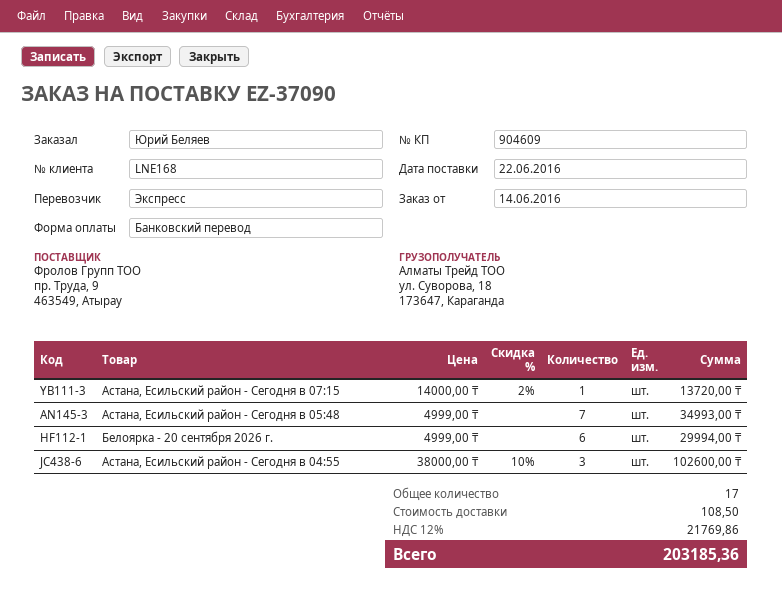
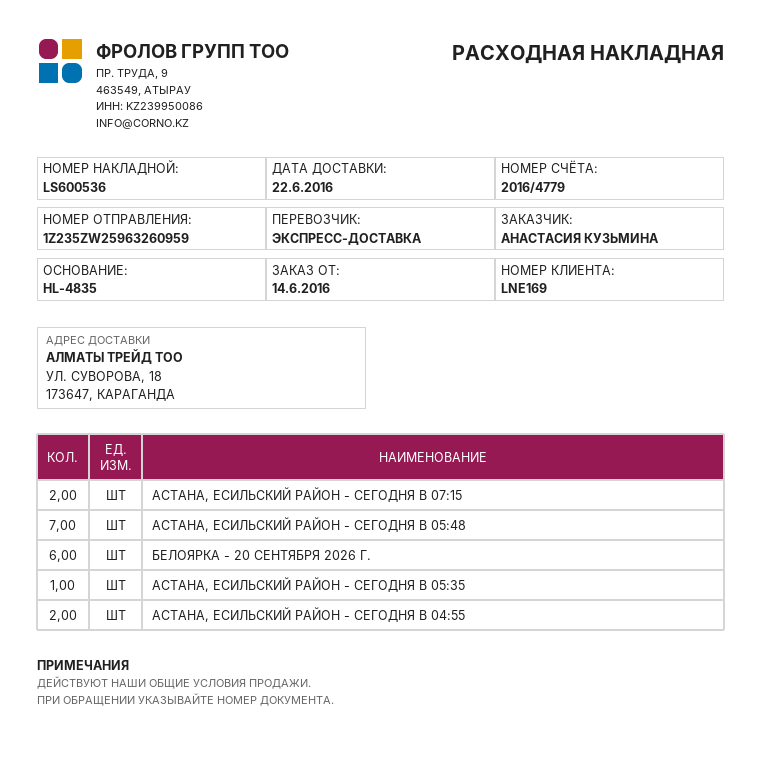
customer number: LNE168 -> LNE169
ordered by: Юрий Беляев -> АНАСТАСИЯ КУЗЬМИНА
Астана, Есильский район - Сегодня в 07:15: 1 -> 2
Астана, Есильский район - Сегодня в 04:55: 3 -> 2
АСТАНА, ЕСИЛЬСКИЙ РАЙОН - СЕГОДНЯ В 05:35: none -> 1

